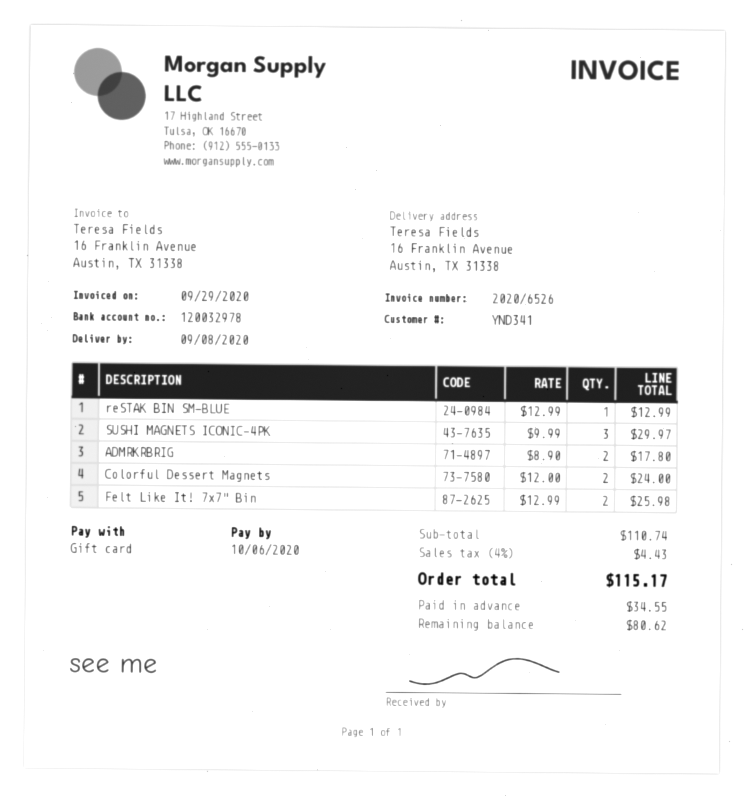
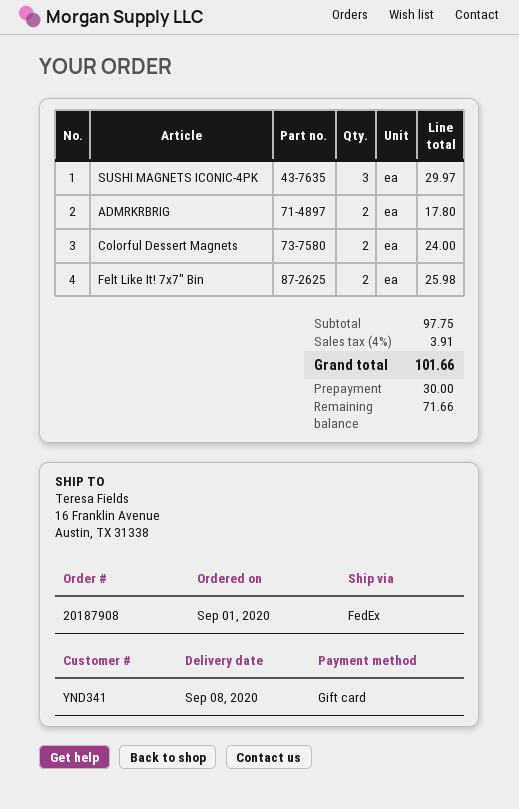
reSTAK BIN SM-BLUE: 1 for 12.99 -> none
subtotal: 110.74 -> 97.75
tax: 4% = 4.43 -> 4% = 3.91
total: 115.17 -> 101.66
deposit: 34.55 -> 30.00
balance: 80.62 -> 71.66

